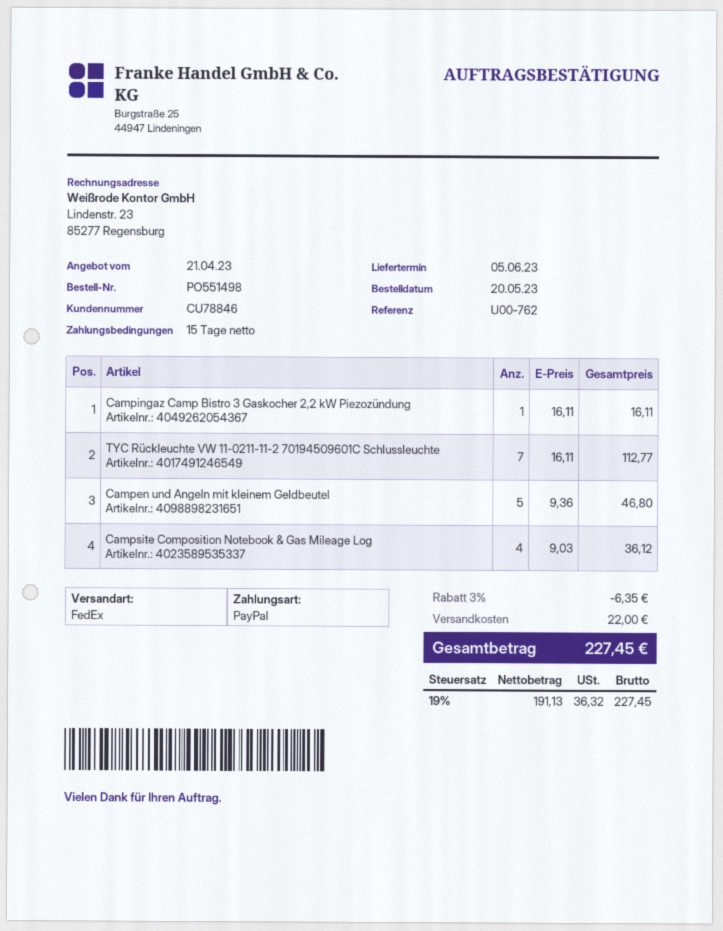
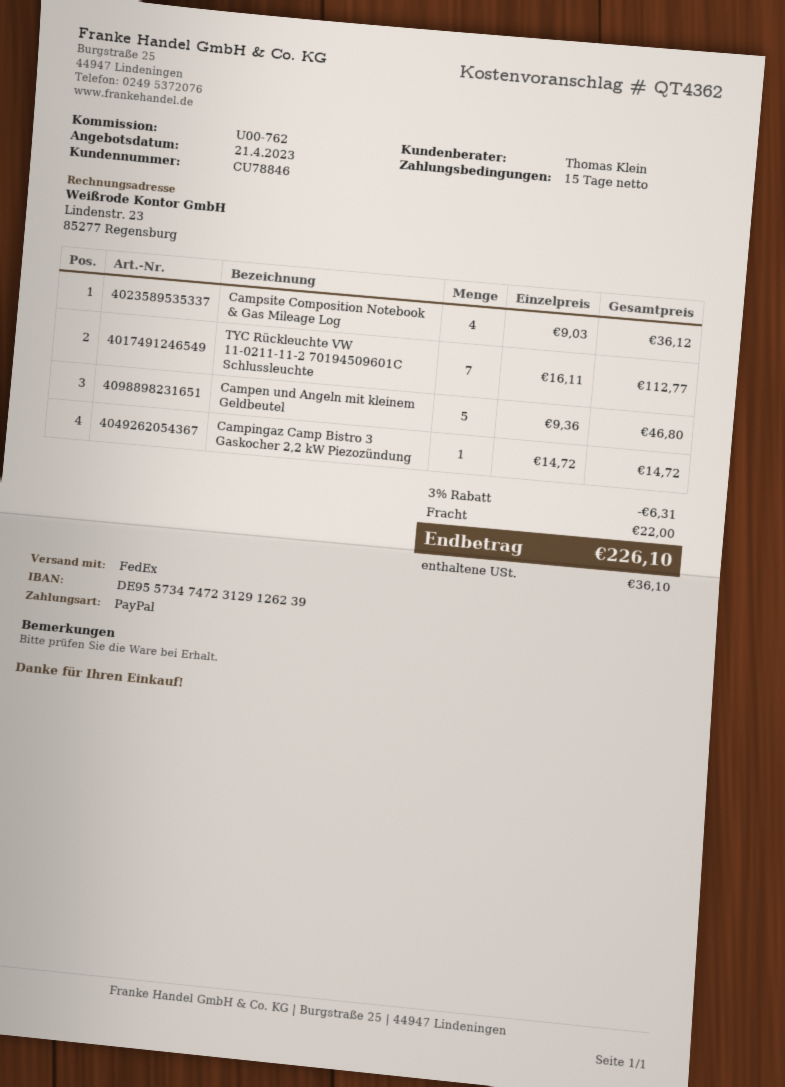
Campingaz Camp Bistro 3 Gaskocher 2,2 kW Piezozündung: 1 x 16.11 = 16.11 -> 1 x 14.72 = 14.72
discount: 3% = 6.35 -> 3% = 6.31
tax: 36.32 -> 36.10
total: 227.45 -> 226.10

